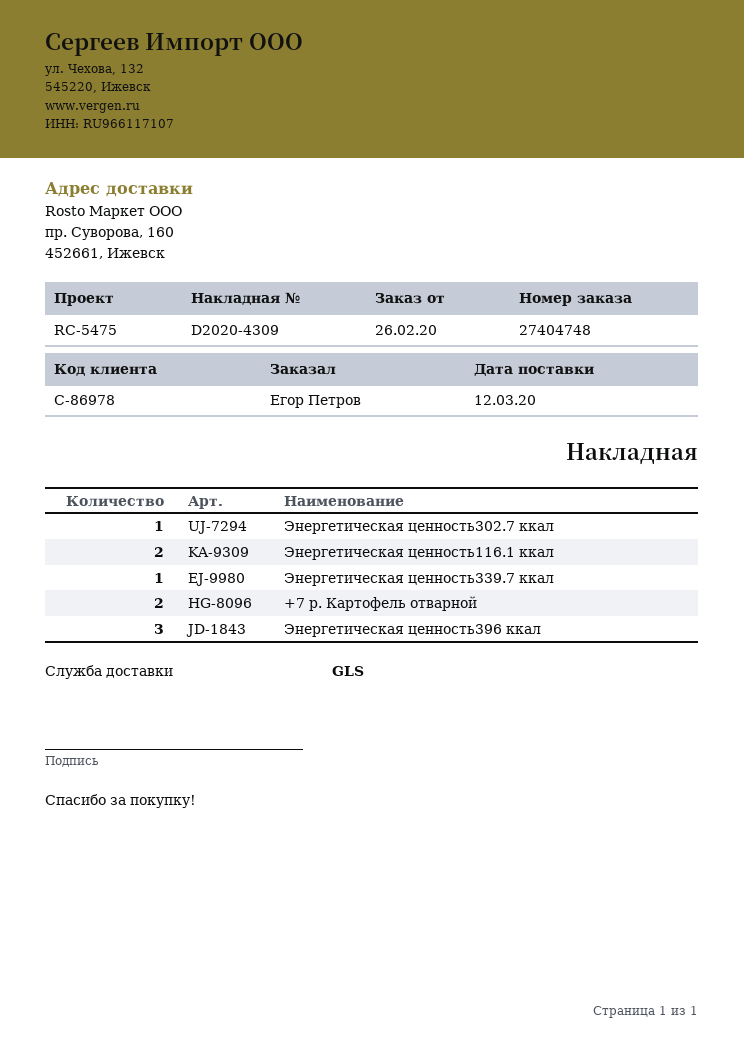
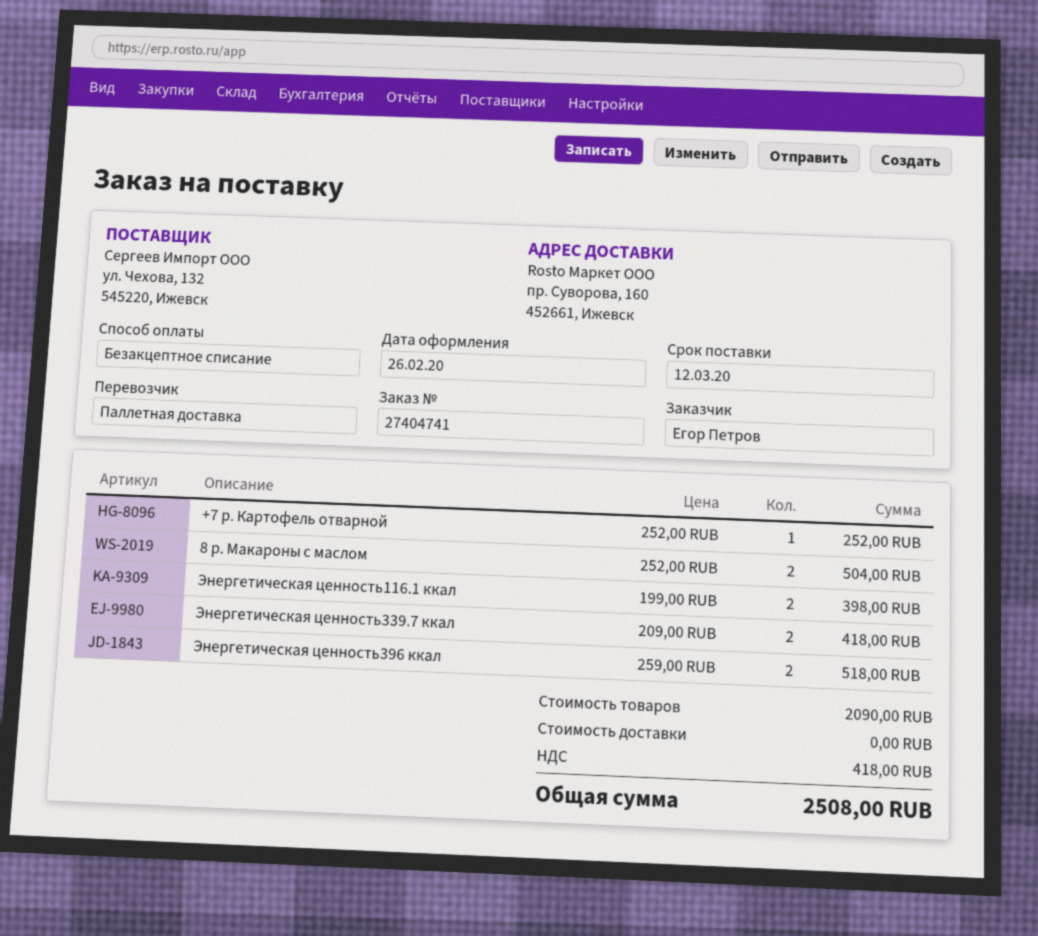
order number: 27404748 -> 27404741
shipping method: GLS -> pallet freight
Энергетическая ценность302.7 ккал: 1 -> none
Энергетическая ценность339.7 ккал: 1 -> 2
+7 р. Картофель отварной: 2 -> 1
Энергетическая ценность396 ккал: 3 -> 2
8 р. Макароны с маслом: none -> 2

